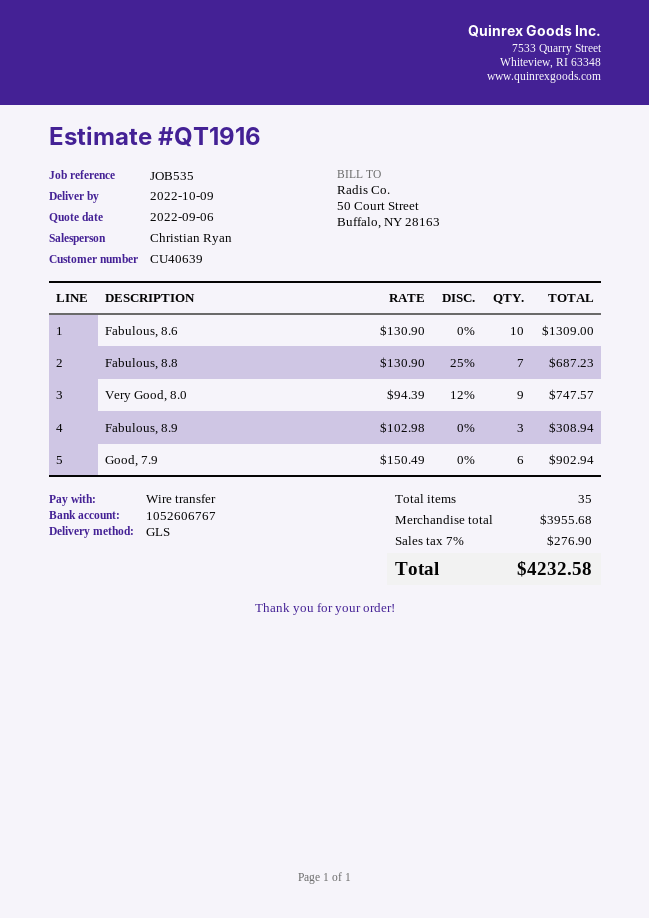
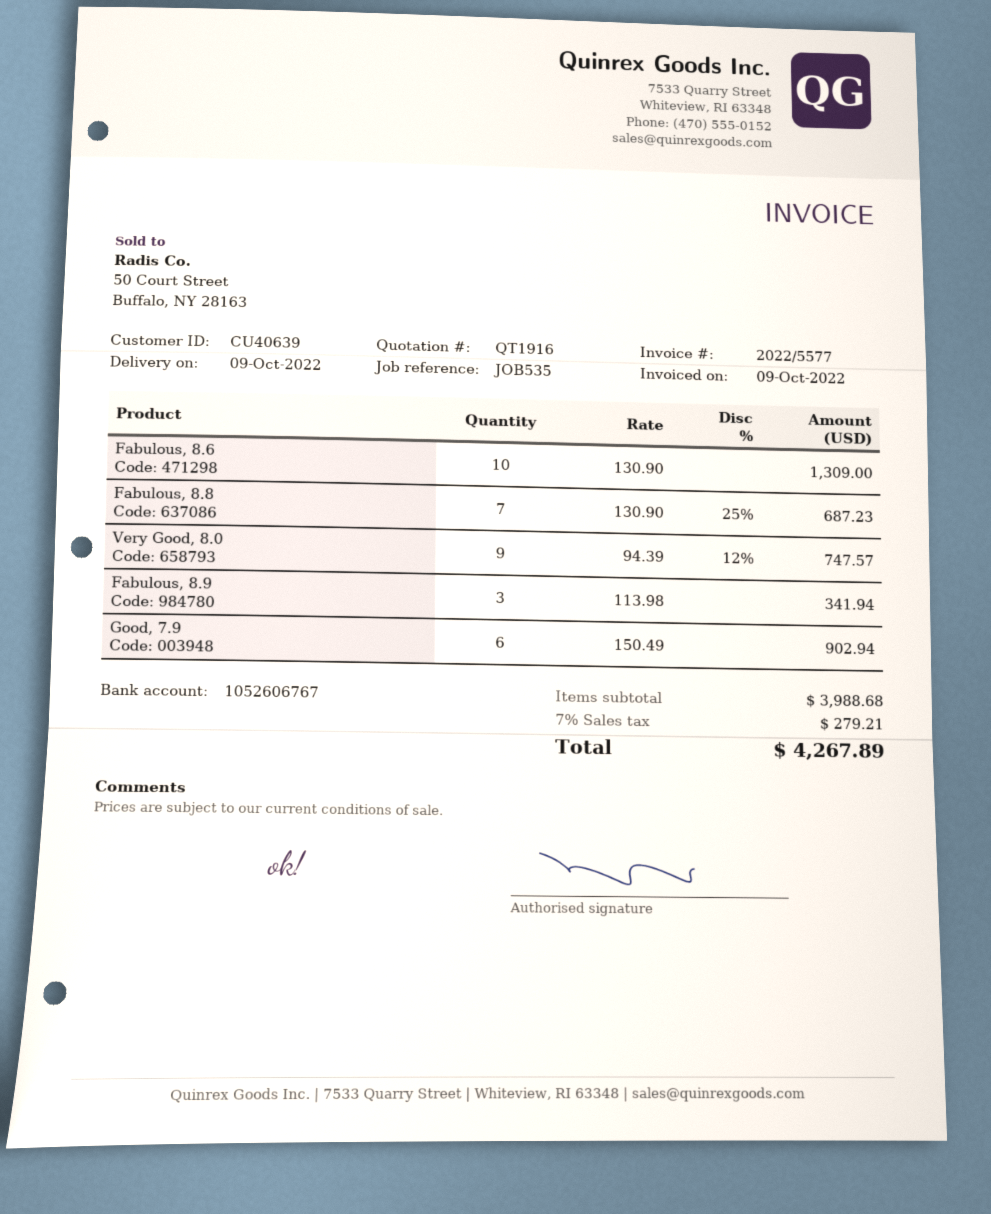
Fabulous, 8.9: 3 x 102.98 = 308.94 -> 3 x 113.98 = 341.94
subtotal: 3955.68 -> 3988.68
tax: 7% = 276.90 -> 7% = 279.21
total: 4232.58 -> 4267.89

